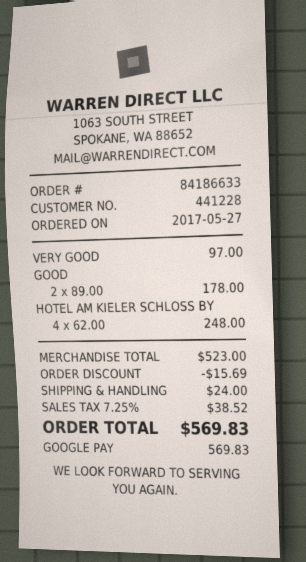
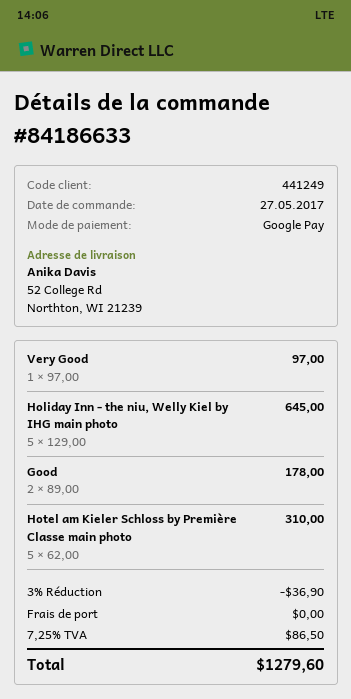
customer number: 441228 -> 441249
HOTEL AM KIELER SCHLOSS BY: 4 x 62.00 = 248.00 -> 5 x 62.00 = 310.00
Holiday Inn - the niu, Welly Kiel by IHG main photo: none -> 5 x 129.00 = 645.00
discount: 15.69 -> 36.90
shipping: 24.00 -> 0.00
tax: 7.25% = 38.52 -> 7.25% = 86.50
total: 569.83 -> 1279.60

